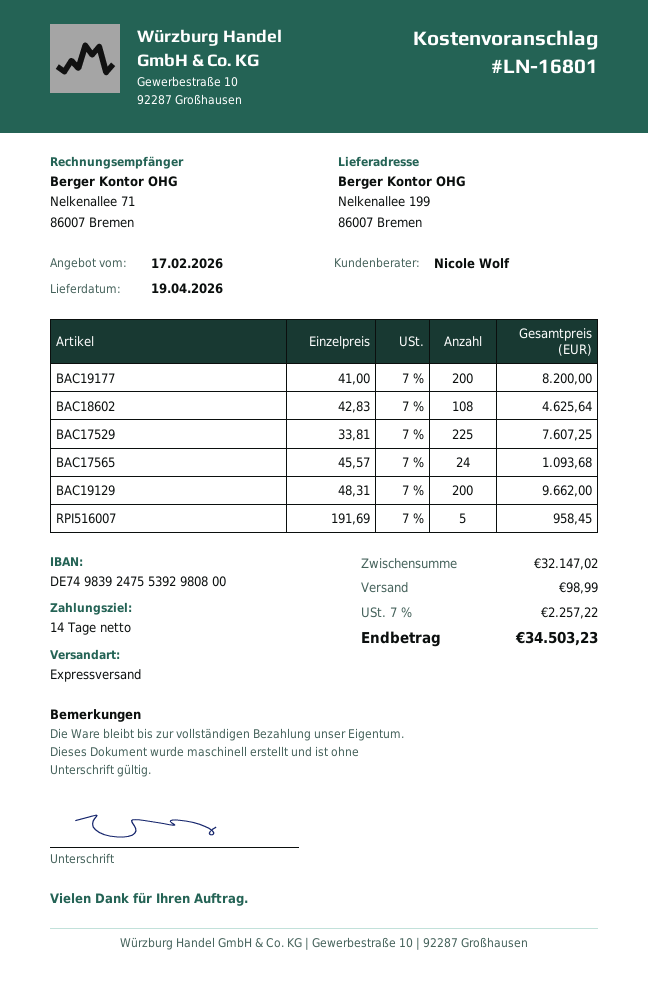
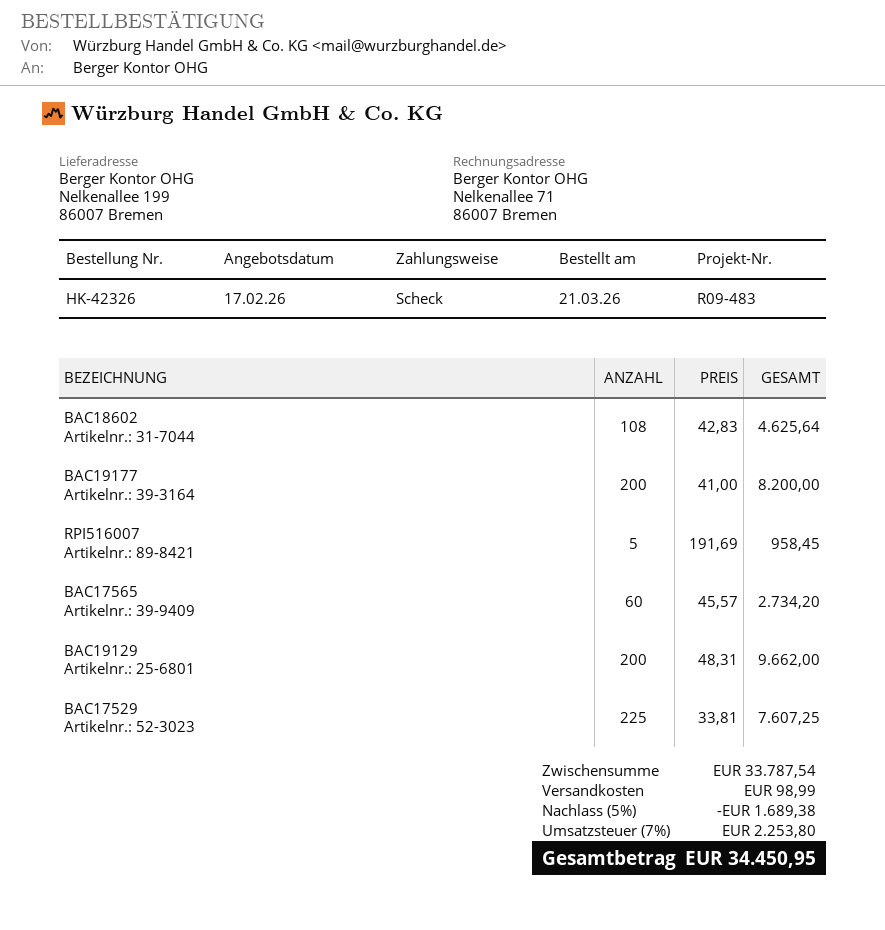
BAC17565: 24 x 45.57 = 1093.68 -> 60 x 45.57 = 2734.20
subtotal: 32147.02 -> 33787.54
discount: none -> 5% = 1689.38
tax: 7% = 2257.22 -> 7% = 2253.80
total: 34503.23 -> 34450.95

